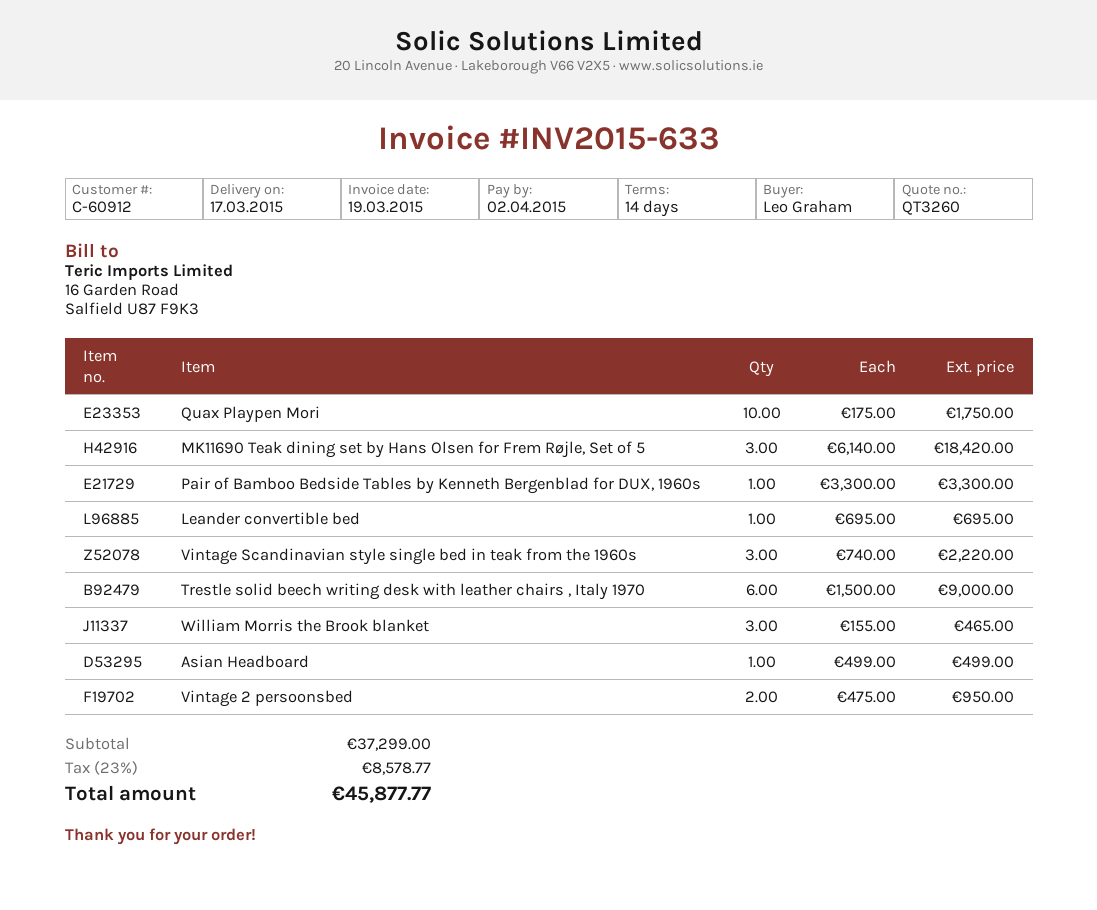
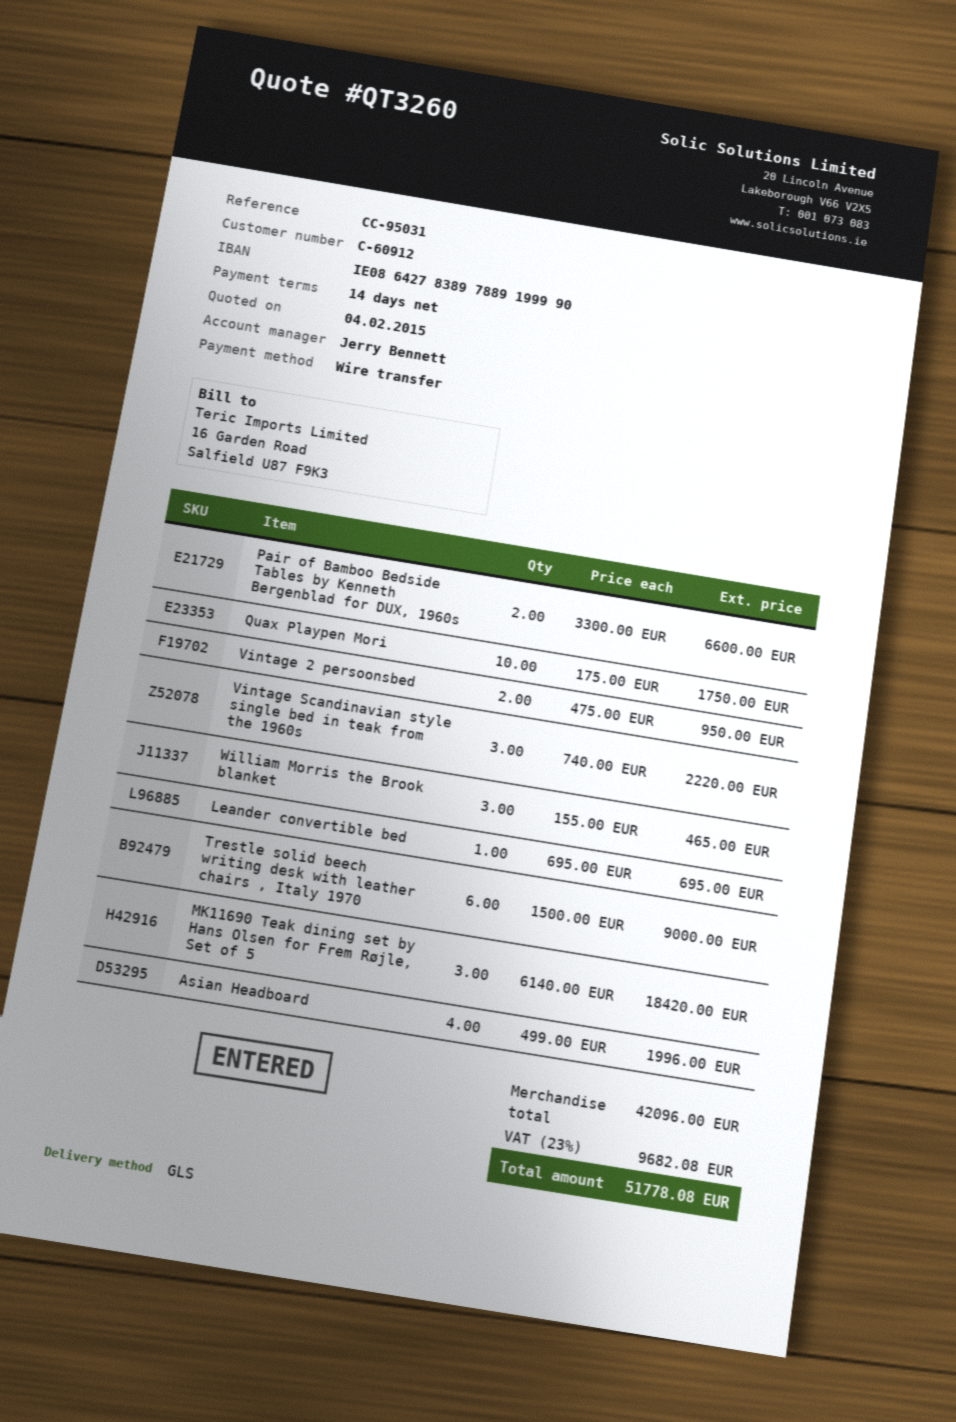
Pair of Bamboo Bedside Tables by Kenneth Bergenblad for DUX, 1960s: 1 x 3300.00 = 3300.00 -> 2 x 3300.00 = 6600.00
Asian Headboard: 1 x 499.00 = 499.00 -> 4 x 499.00 = 1996.00
subtotal: 37299.00 -> 42096.00
tax: 23% = 8578.77 -> 23% = 9682.08
total: 45877.77 -> 51778.08

